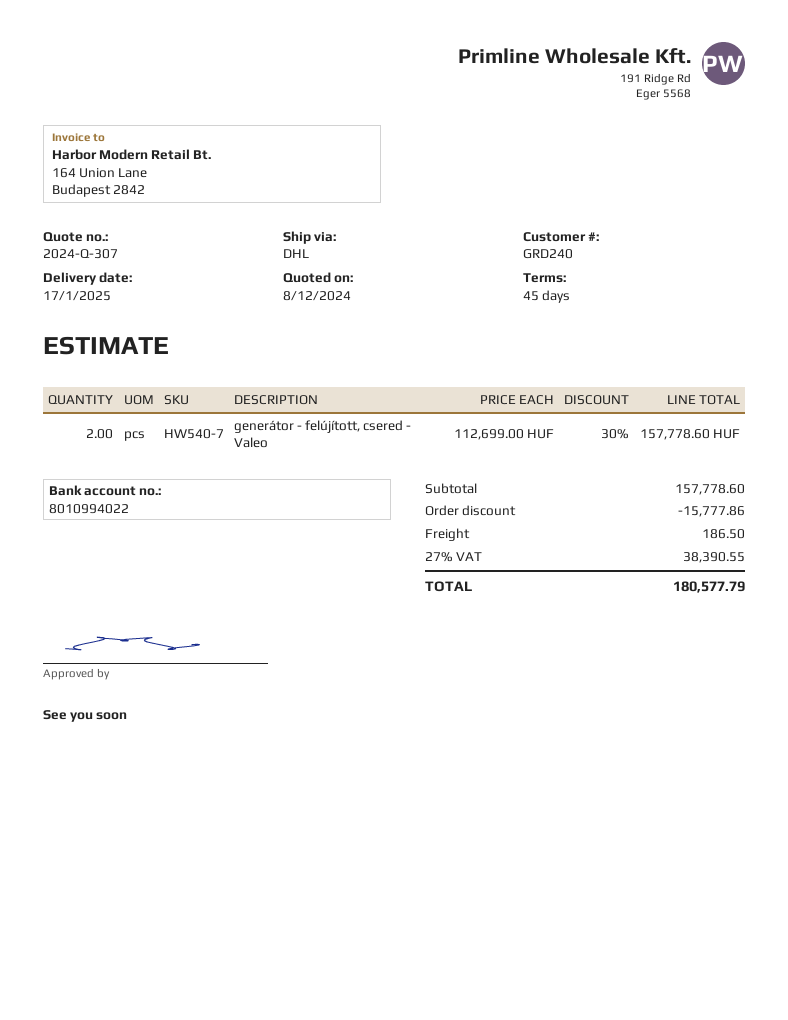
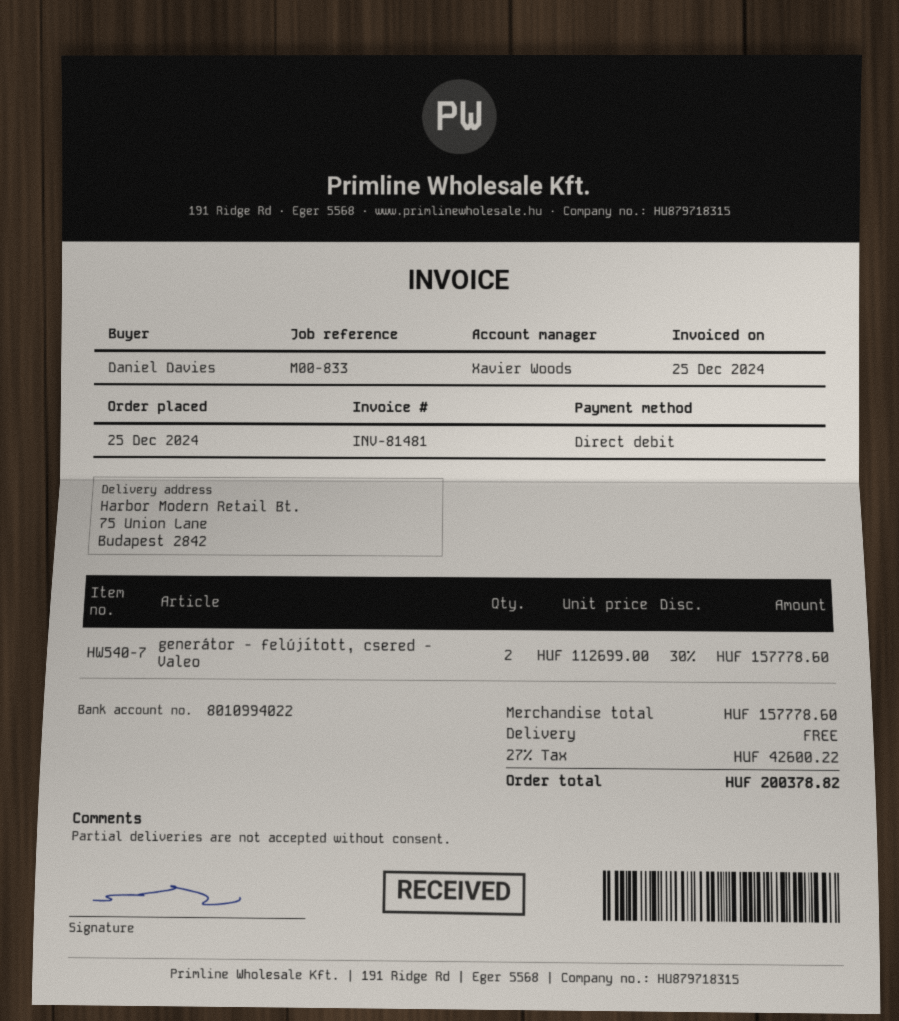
discount: 15777.86 -> none
shipping: 186.50 -> 0.00
tax: 27% = 38390.55 -> 27% = 42600.22
total: 180577.79 -> 200378.82

